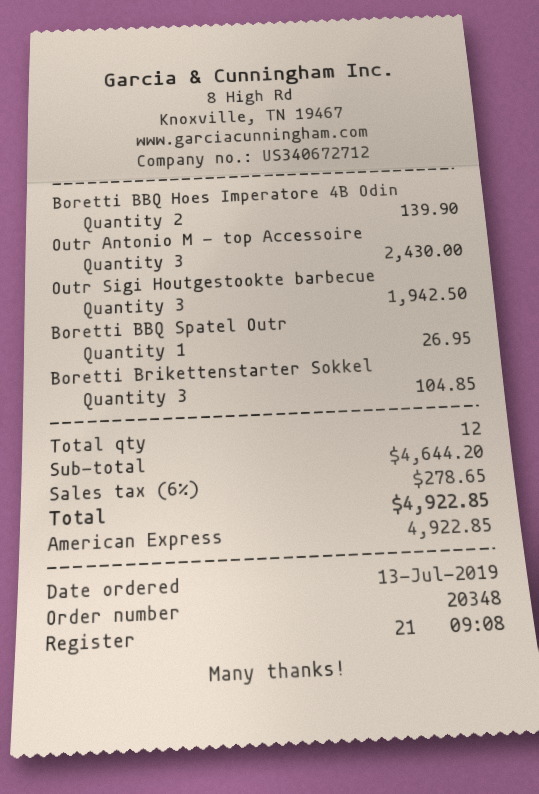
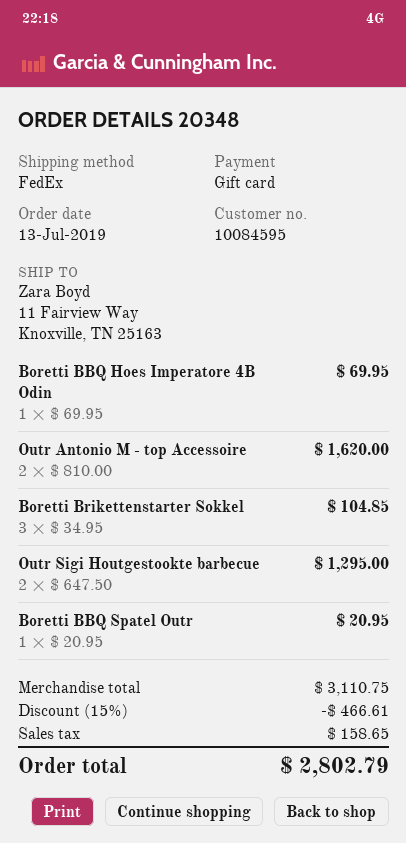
payment method: American Express -> gift card
Boretti BBQ Hoes Imperatore 4B Odin: 2 for 139.90 -> 1 for 69.95
Outr Antonio M - top Accessoire: 3 for 2430.00 -> 2 for 1620.00
Outr Sigi Houtgestookte barbecue: 3 for 1942.50 -> 2 for 1295.00
Boretti BBQ Spatel Outr: 1 for 26.95 -> 1 for 20.95
subtotal: 4644.20 -> 3110.75
discount: none -> 15% = 466.61
tax: 278.65 -> 158.65
total: 4922.85 -> 2802.79

